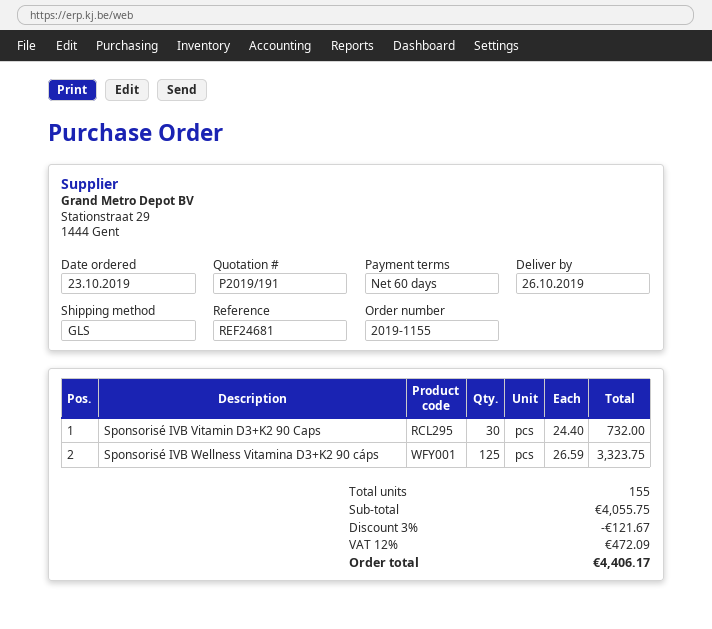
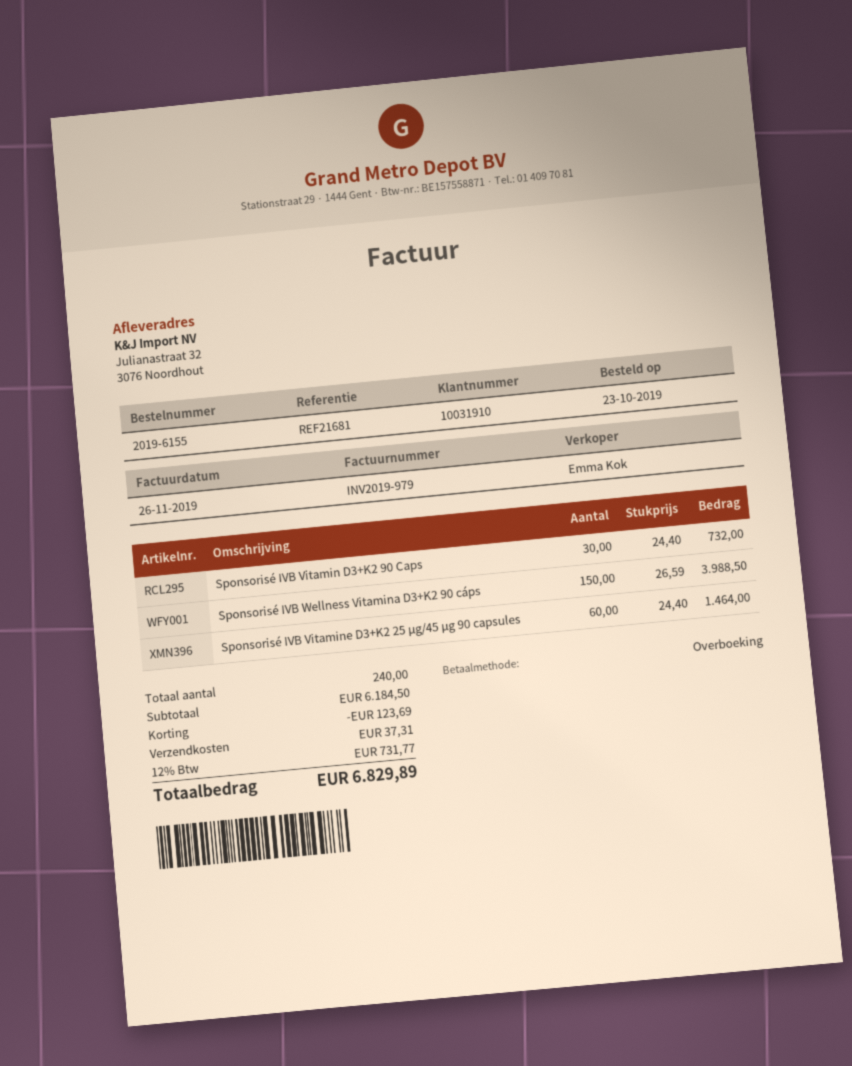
order number: 2019-1155 -> 2019-6155
reference: REF24681 -> REF21681
Sponsorisé IVB Wellness Vitamina D3+K2 90 cáps: 125 x 26.59 = 3323.75 -> 150 x 26.59 = 3988.50
Sponsorisé IVB Vitamine D3+K2 25 µg/45 µg 90 capsules: none -> 60 x 24.40 = 1464.00
total quantity: 155 -> 240
subtotal: 4055.75 -> 6184.50
discount: 121.67 -> 123.69
shipping: none -> 37.31
tax: 12% = 472.09 -> 12% = 731.77
total: 4406.17 -> 6829.89

